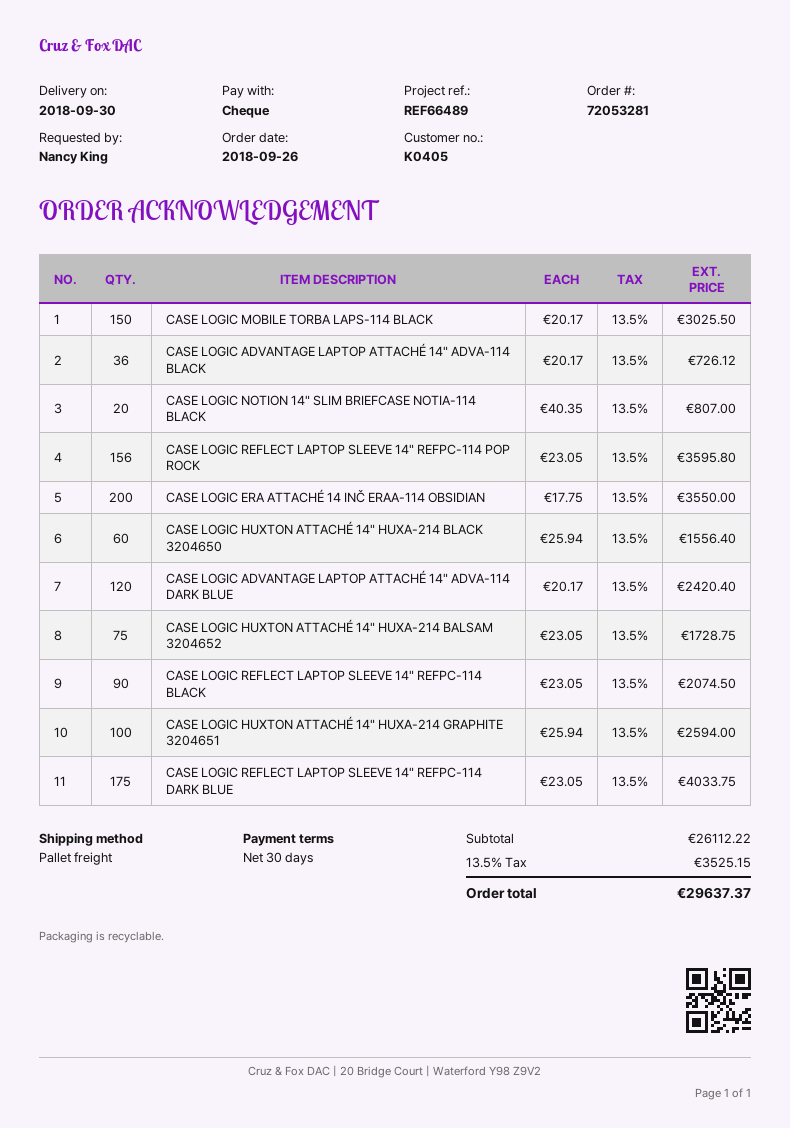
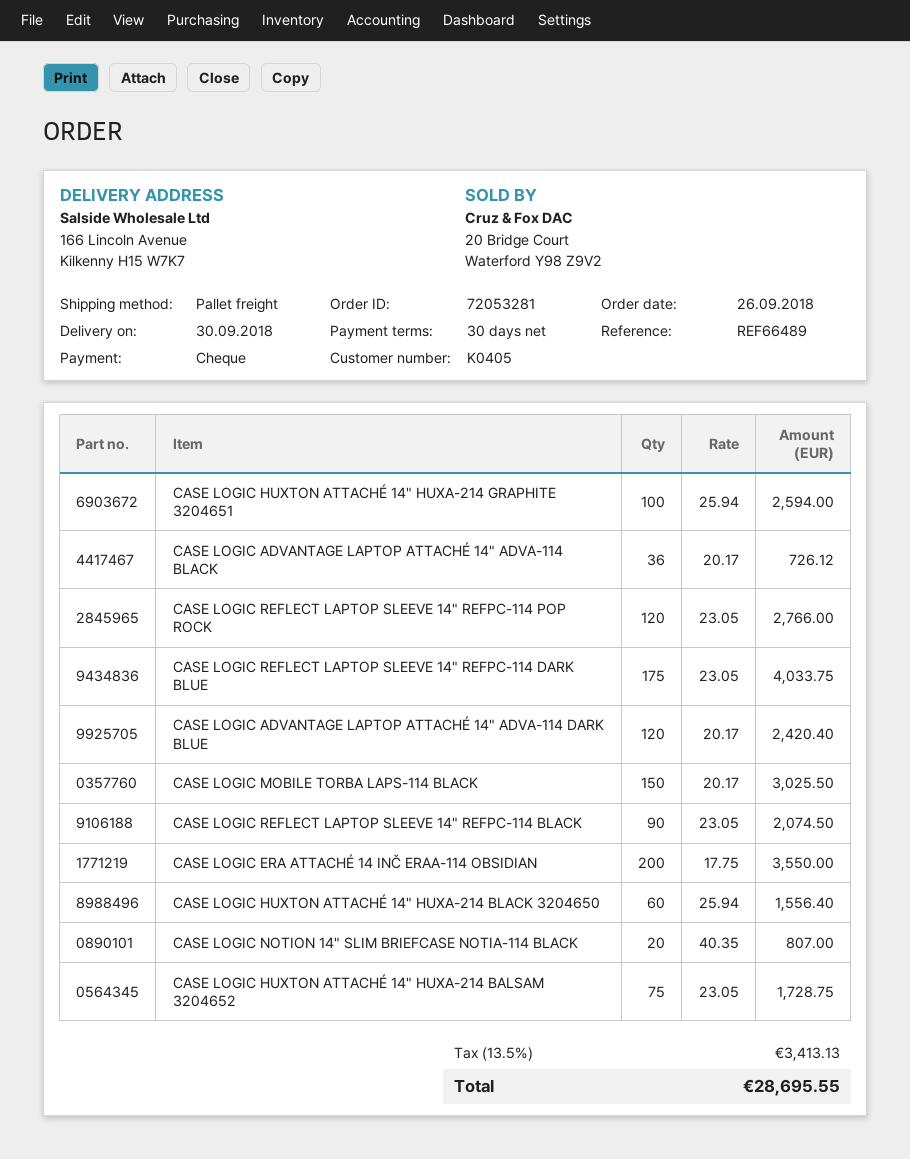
CASE LOGIC REFLECT LAPTOP SLEEVE 14" REFPC-114 POP ROCK: 156 x 23.05 = 3595.80 -> 120 x 23.05 = 2766.00
tax: 13.5% = 3525.15 -> 13.5% = 3413.13
total: 29637.37 -> 28695.55

